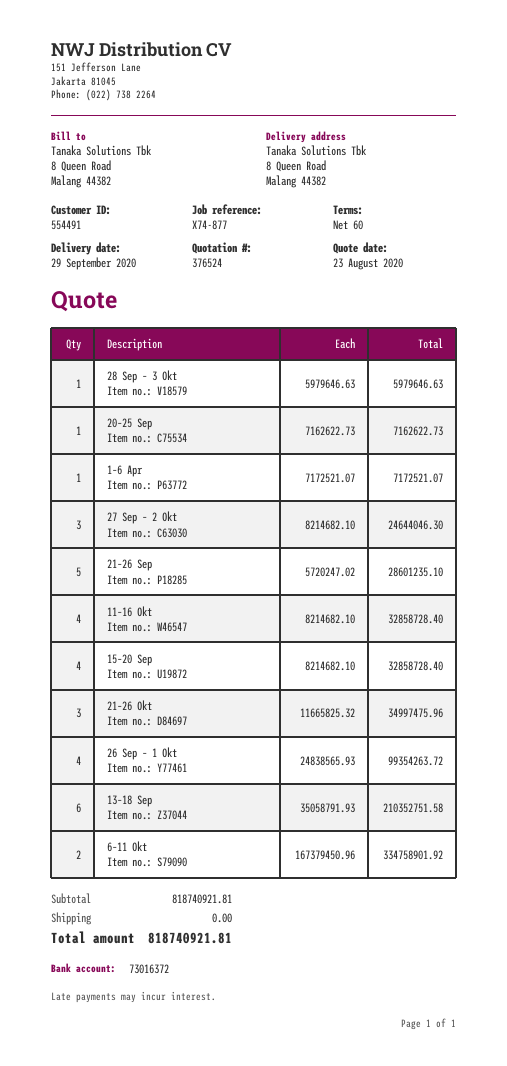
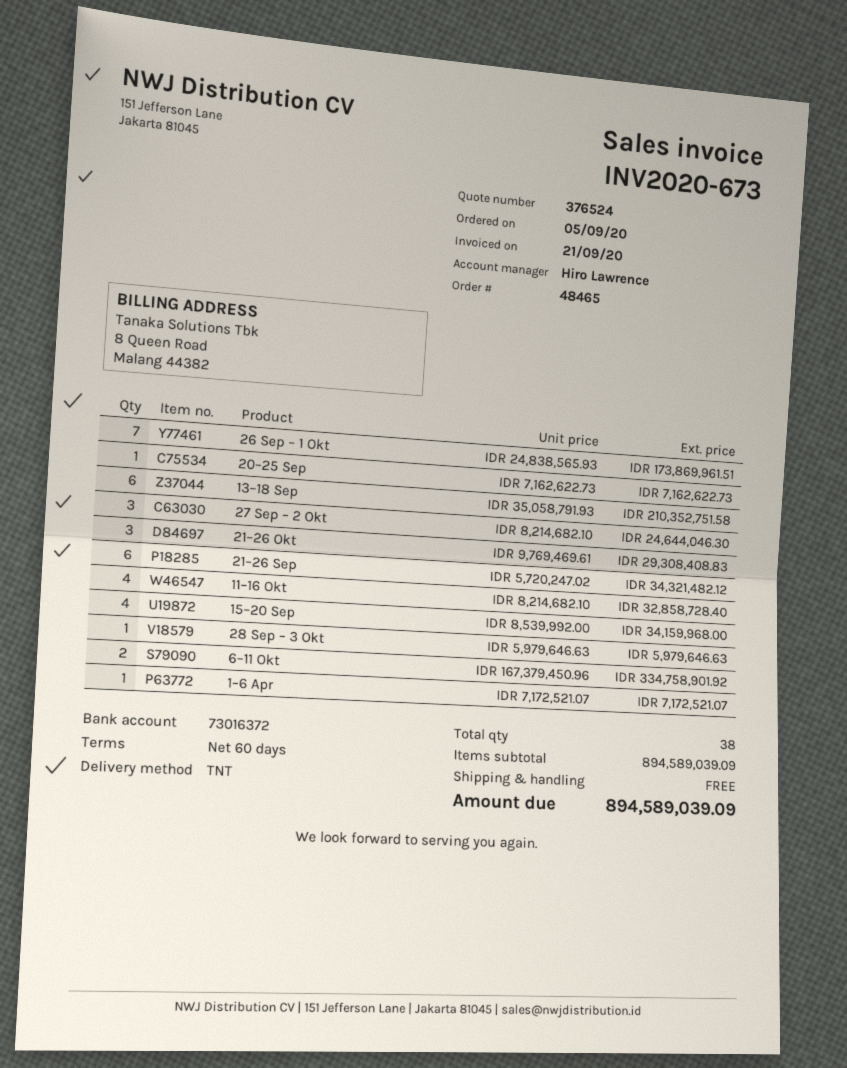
21–26 Sep: 5 x 5720247.02 = 28601235.10 -> 6 x 5720247.02 = 34321482.12
15–20 Sep: 4 x 8214682.10 = 32858728.40 -> 4 x 8539992.00 = 34159968.00
21–26 Okt: 3 x 11665825.32 = 34997475.96 -> 3 x 9769469.61 = 29308408.83
26 Sep – 1 Okt: 4 x 24838565.93 = 99354263.72 -> 7 x 24838565.93 = 173869961.51
subtotal: 818740921.81 -> 894589039.09
total: 818740921.81 -> 894589039.09

